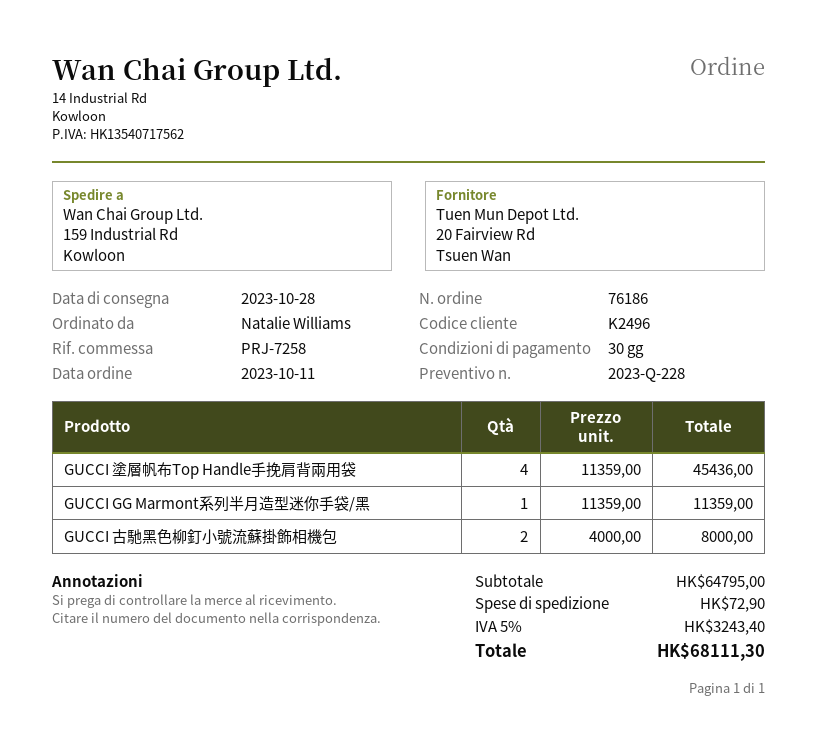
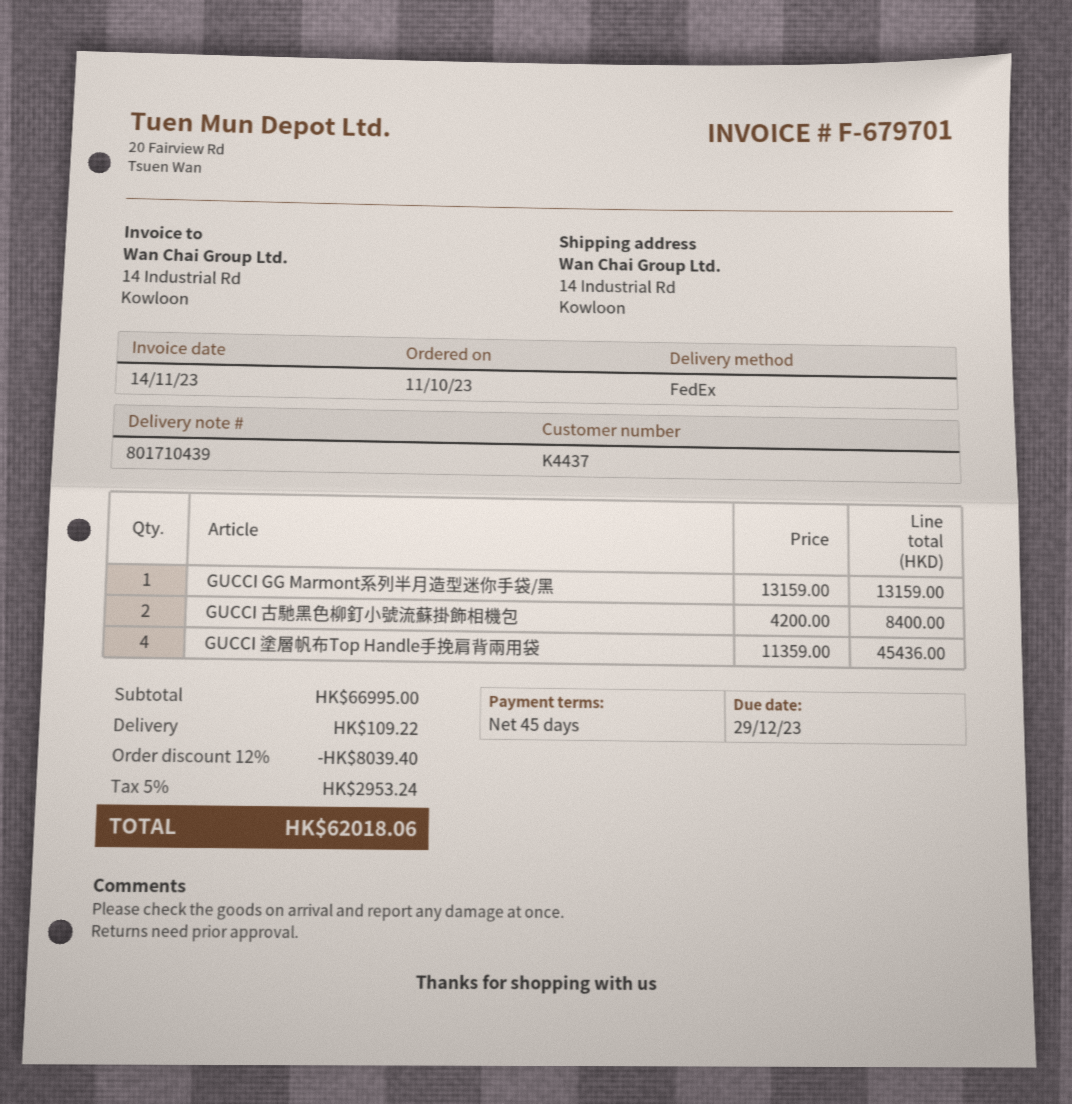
payment terms: 30 days -> 45 days
customer number: K2496 -> K4437
ship to: 159 Industrial Rd, Kowloon -> 14 Industrial Rd, Kowloon
GUCCI GG Marmont系列半月造型迷你手袋/黑: 1 x 11359.00 = 11359.00 -> 1 x 13159.00 = 13159.00
GUCCI 古馳黑色柳釘小號流蘇掛飾相機包: 2 x 4000.00 = 8000.00 -> 2 x 4200.00 = 8400.00
subtotal: 64795.00 -> 66995.00
discount: none -> 12% = 8039.40
shipping: 72.90 -> 109.22
tax: 5% = 3243.40 -> 5% = 2953.24
total: 68111.30 -> 62018.06

